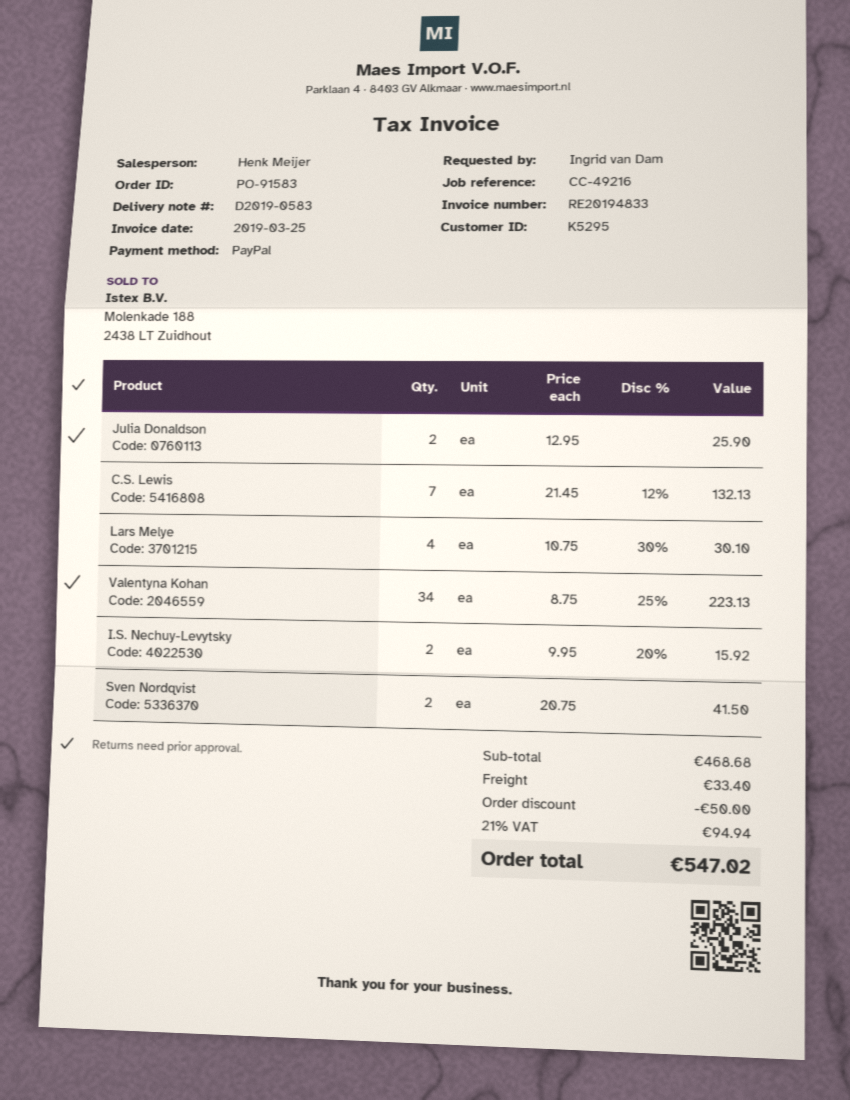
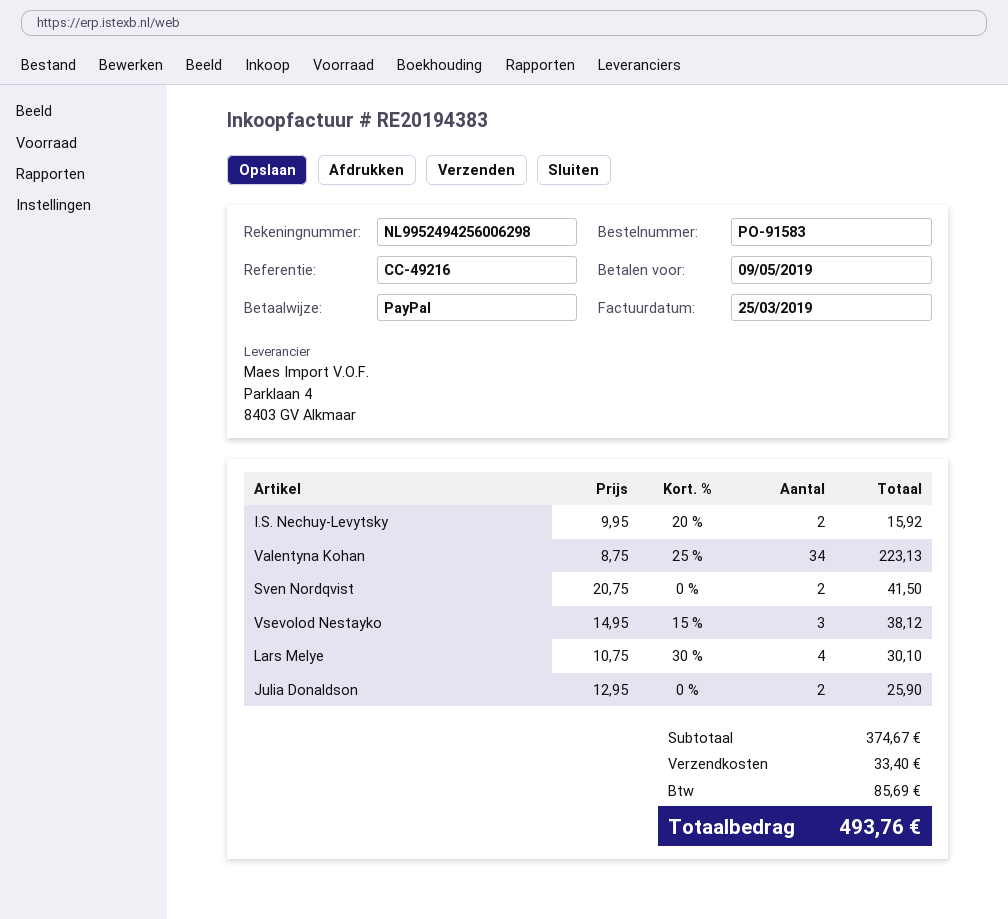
invoice number: RE20194833 -> RE20194383
C.S. Lewis: 7 x 21.45 - 12% = 132.13 -> none
Vsevolod Nestayko: none -> 3 x 14.95 - 15% = 38.12
subtotal: 468.68 -> 374.67
discount: 50.00 -> none
tax: 94.94 -> 85.69
total: 547.02 -> 493.76

